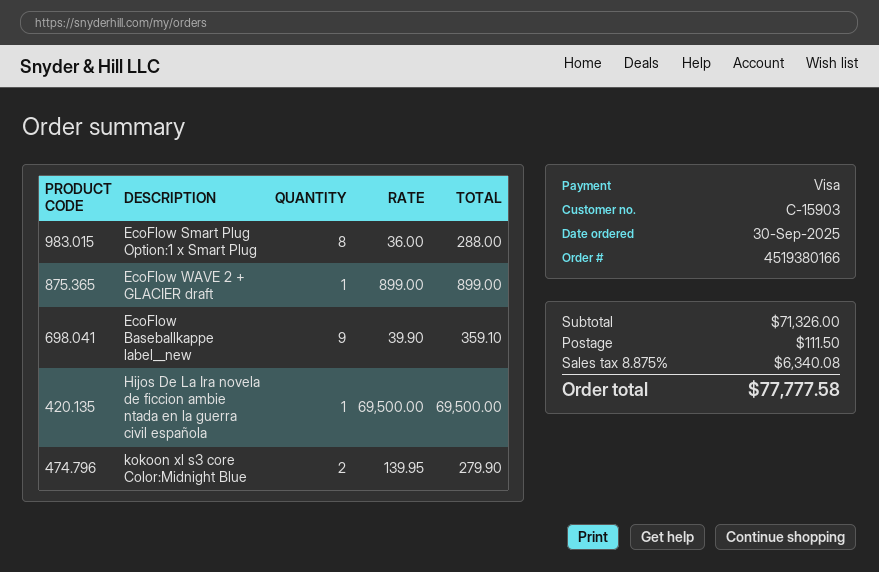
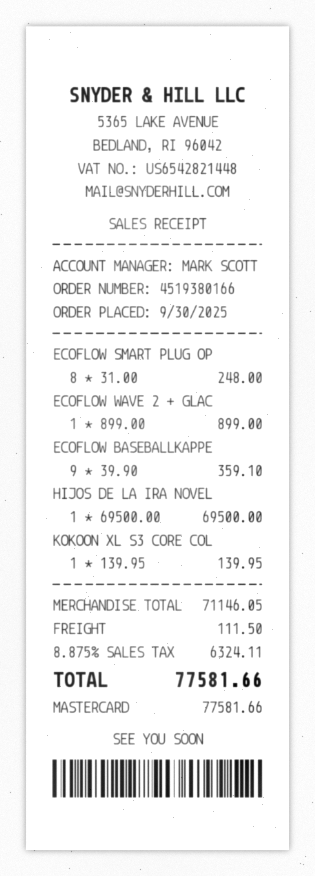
payment method: Visa -> Mastercard
EcoFlow Smart Plug Option:1 x Smart Plug: 8 x 36.00 = 288.00 -> 8 x 31.00 = 248.00
kokoon xl s3 core Color:Midnight Blue: 2 x 139.95 = 279.90 -> 1 x 139.95 = 139.95
subtotal: 71326.00 -> 71146.05
tax: 8.875% = 6340.08 -> 8.875% = 6324.11
total: 77777.58 -> 77581.66

